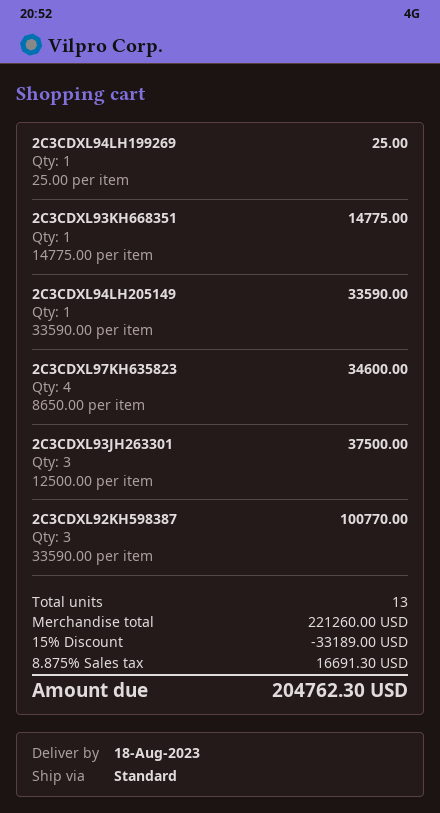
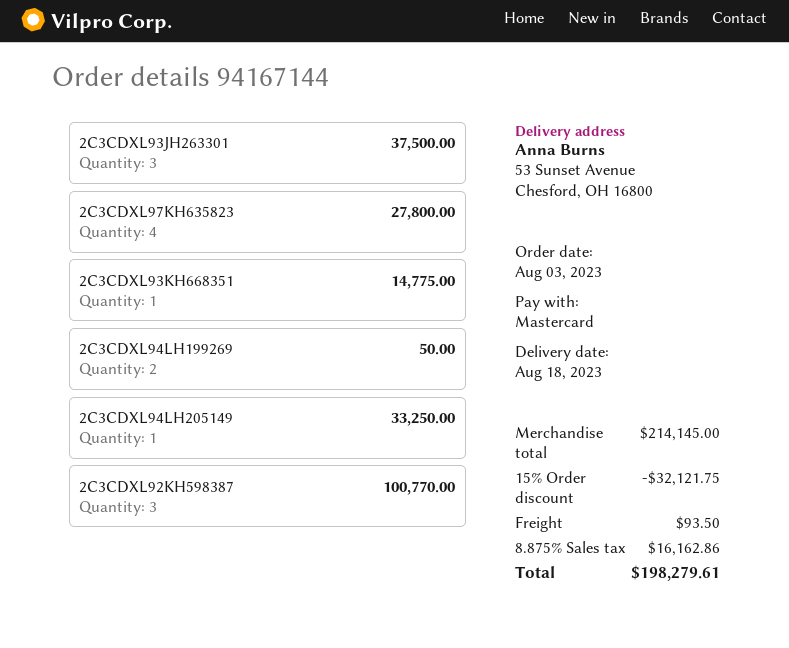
2C3CDXL94LH199269: 1 for 25.00 -> 2 for 50.00
2C3CDXL94LH205149: 1 for 33590.00 -> 1 for 33250.00
2C3CDXL97KH635823: 4 for 34600.00 -> 4 for 27800.00
subtotal: 221260.00 -> 214145.00
discount: 15% = 33189.00 -> 15% = 32121.75
shipping: none -> 93.50
tax: 8.875% = 16691.30 -> 8.875% = 16162.86
total: 204762.30 -> 198279.61

